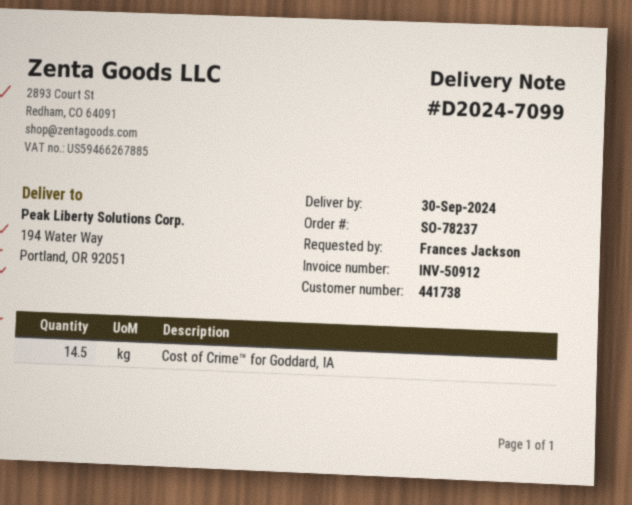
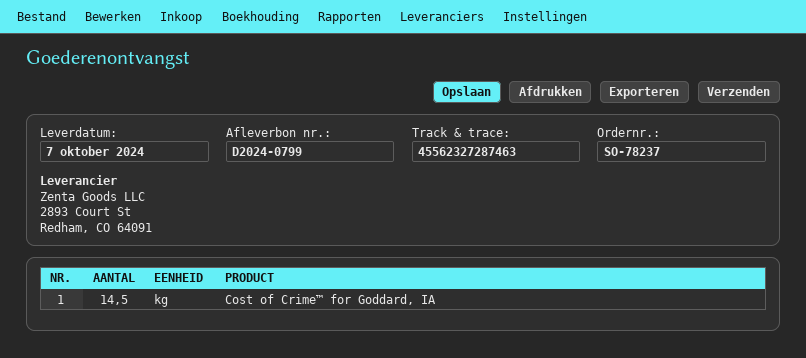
delivery note number: D2024-7099 -> D2024-0799
delivery date: 2024-09-30 -> 2024-10-07

